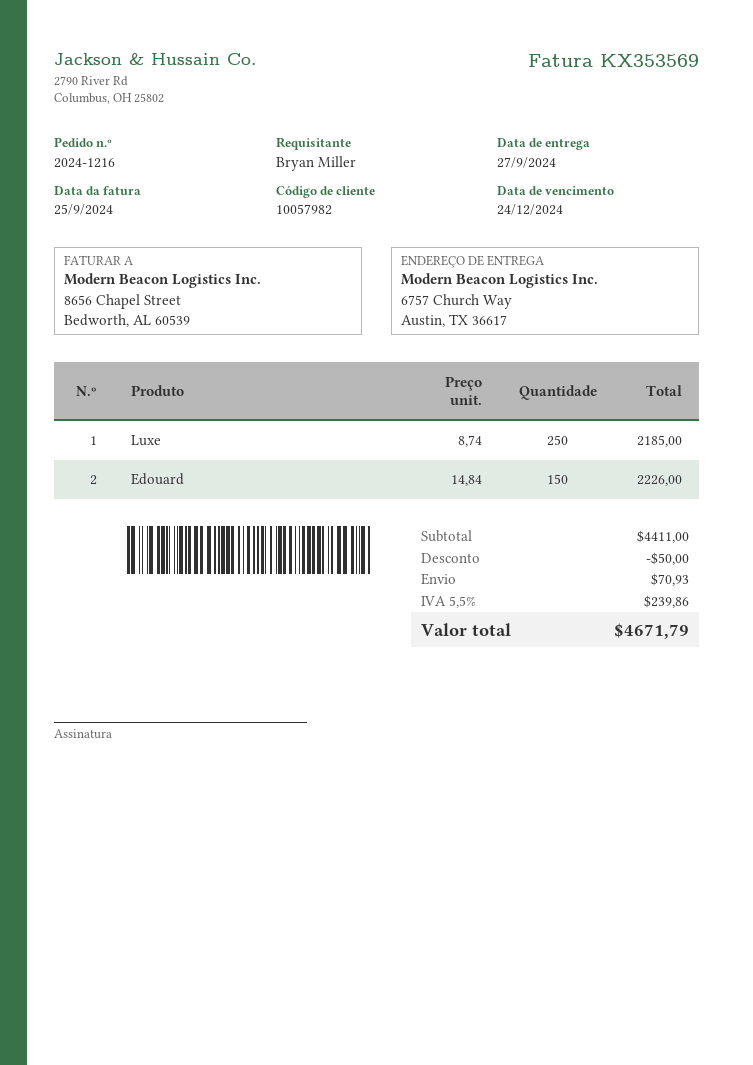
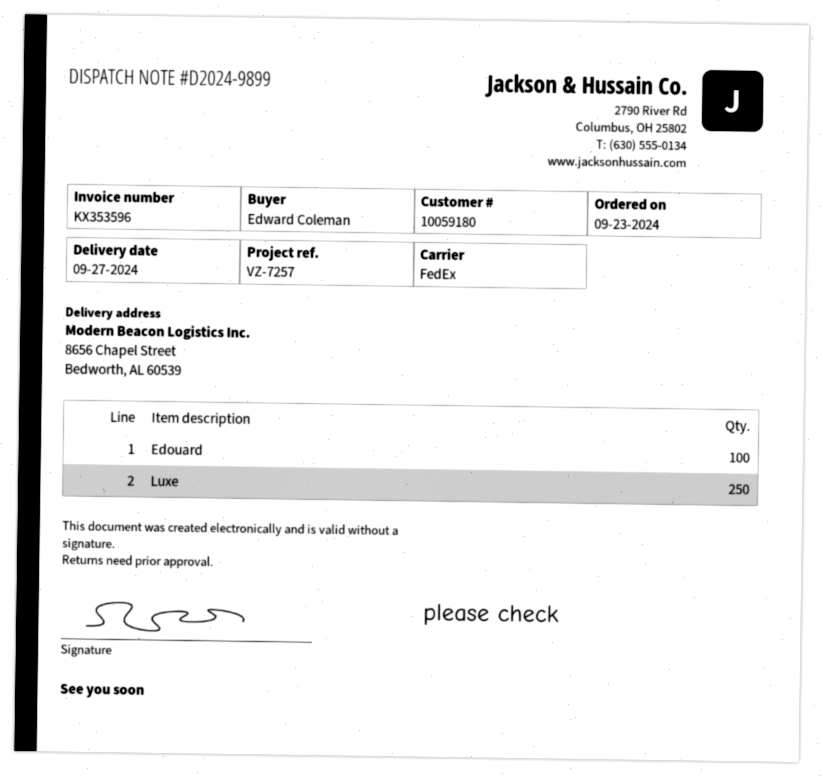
invoice number: KX353569 -> KX353596
customer number: 10057982 -> 10059180
ordered by: Bryan Miller -> Edward Coleman
ship to: 6757 Church Way, Austin, TX 36617 -> 8656 Chapel Street, Bedworth, AL 60539
Edouard: 150 -> 100

